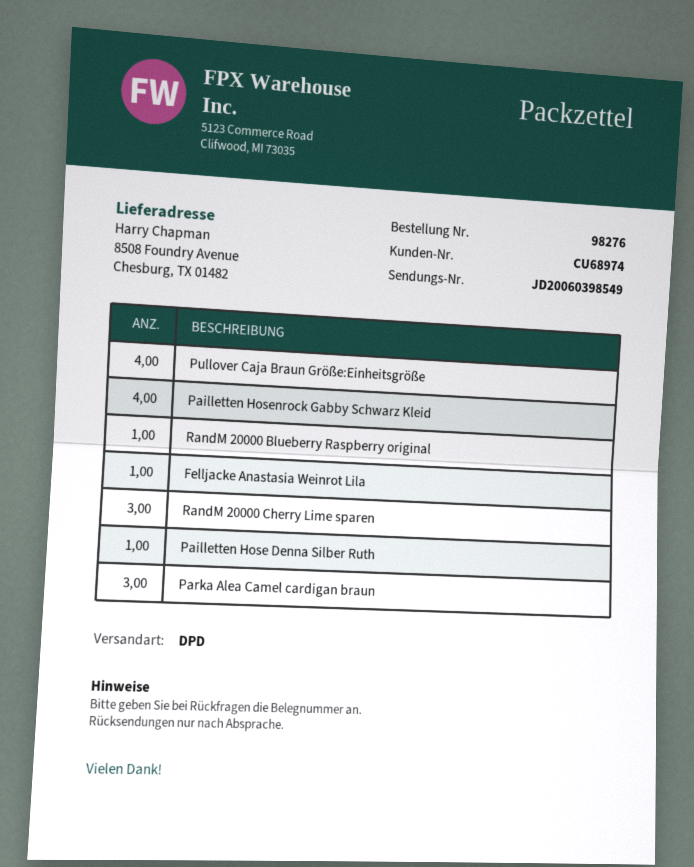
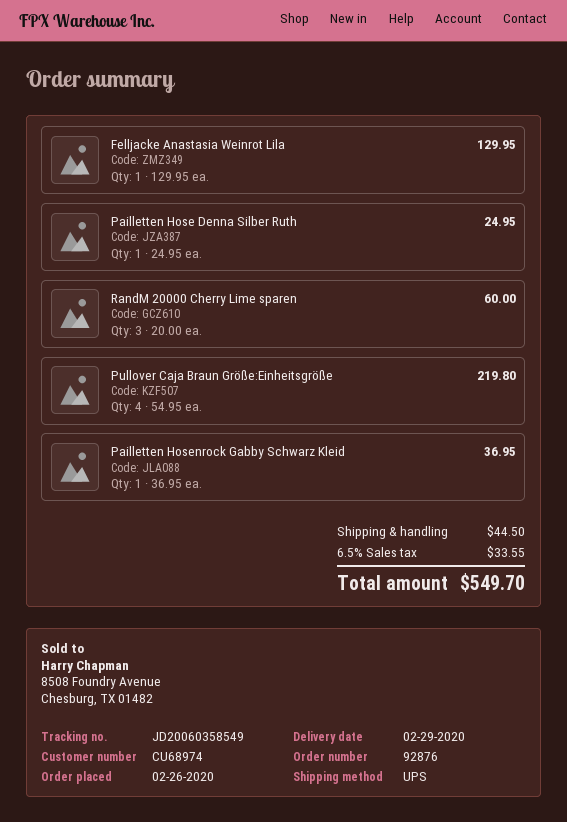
order number: 98276 -> 92876
shipping method: DPD -> UPS
tracking number: JD20060398549 -> JD20060358549
Pailletten Hosenrock Gabby Schwarz Kleid: 4 -> 1
RandM 20000 Blueberry Raspberry original: 1 -> none
Parka Alea Camel cardigan braun: 3 -> none

